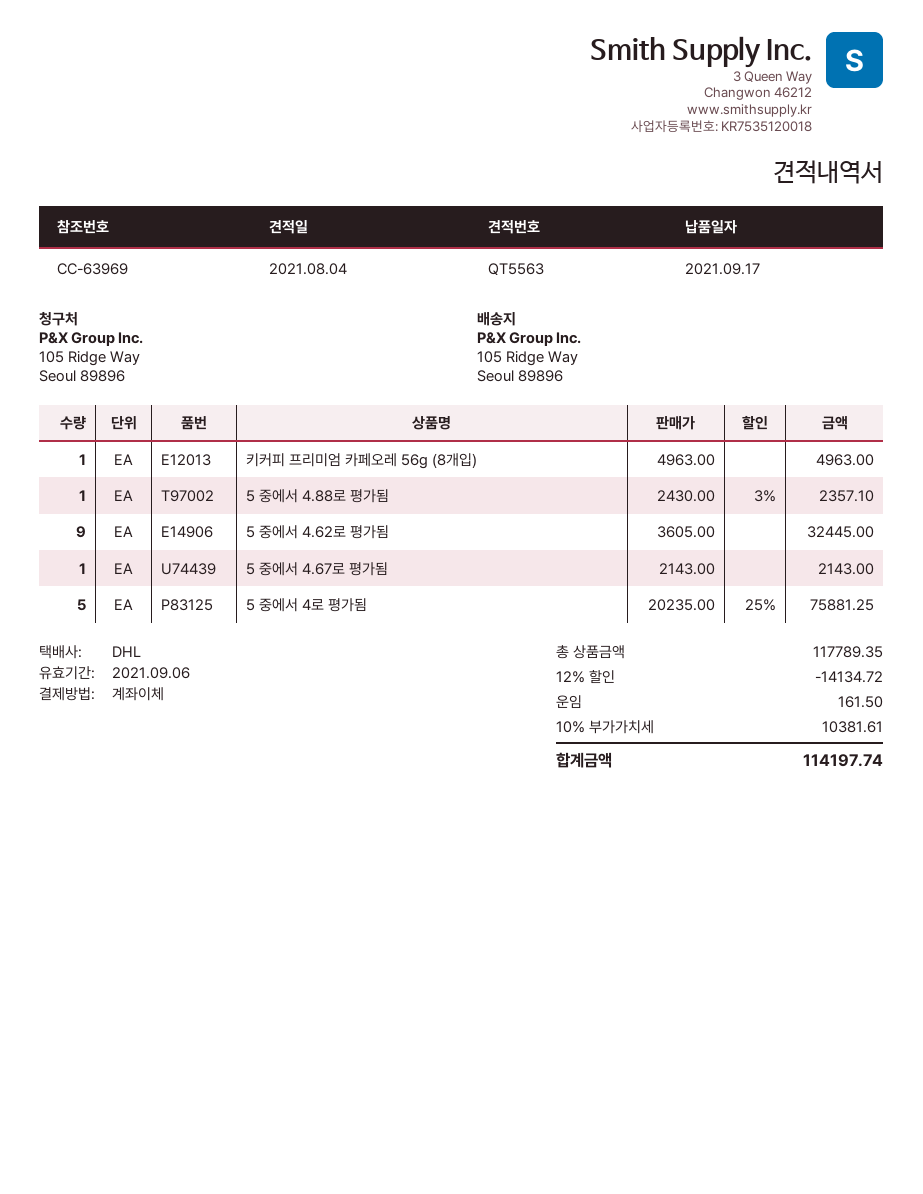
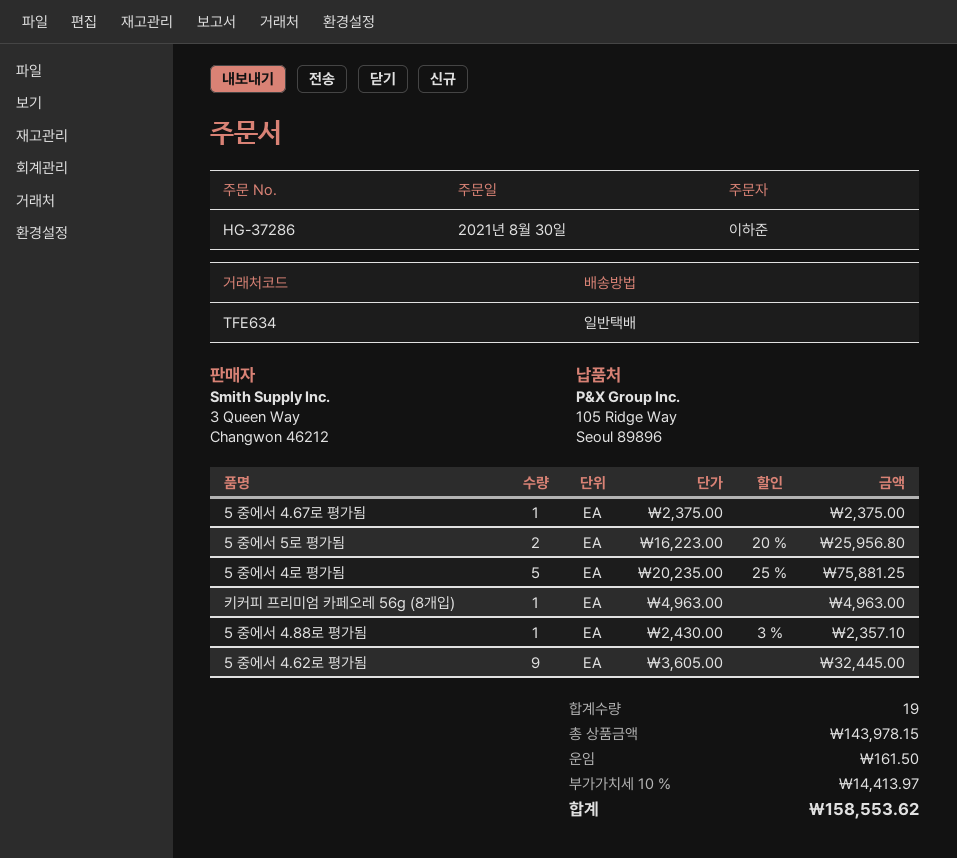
shipping method: DHL -> standard
5 중에서 4.67로 평가됨: 1 x 2143.00 = 2143.00 -> 1 x 2375.00 = 2375.00
5 중에서 5로 평가됨: none -> 2 x 16223.00 - 20% = 25956.80
subtotal: 117789.35 -> 143978.15
discount: 12% = 14134.72 -> none
tax: 10% = 10381.61 -> 10% = 14413.97
total: 114197.74 -> 158553.62

